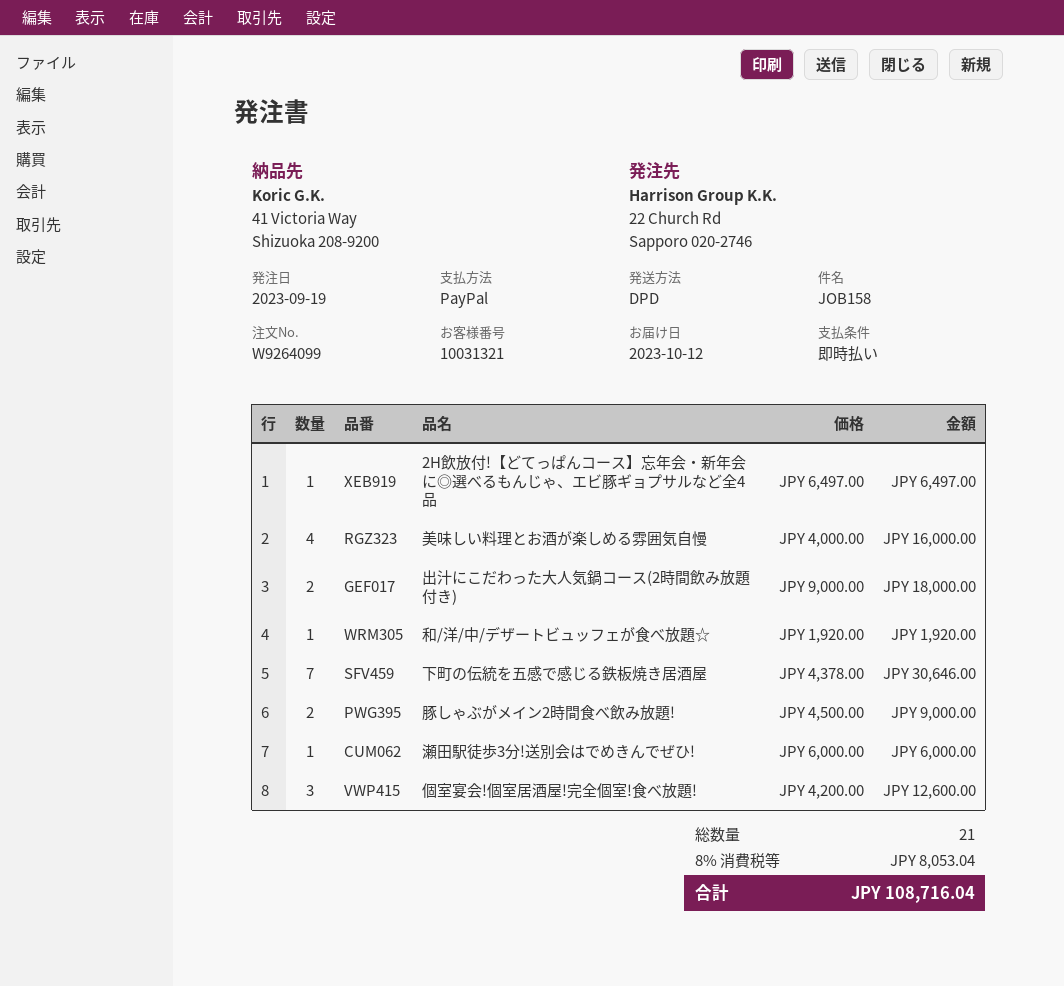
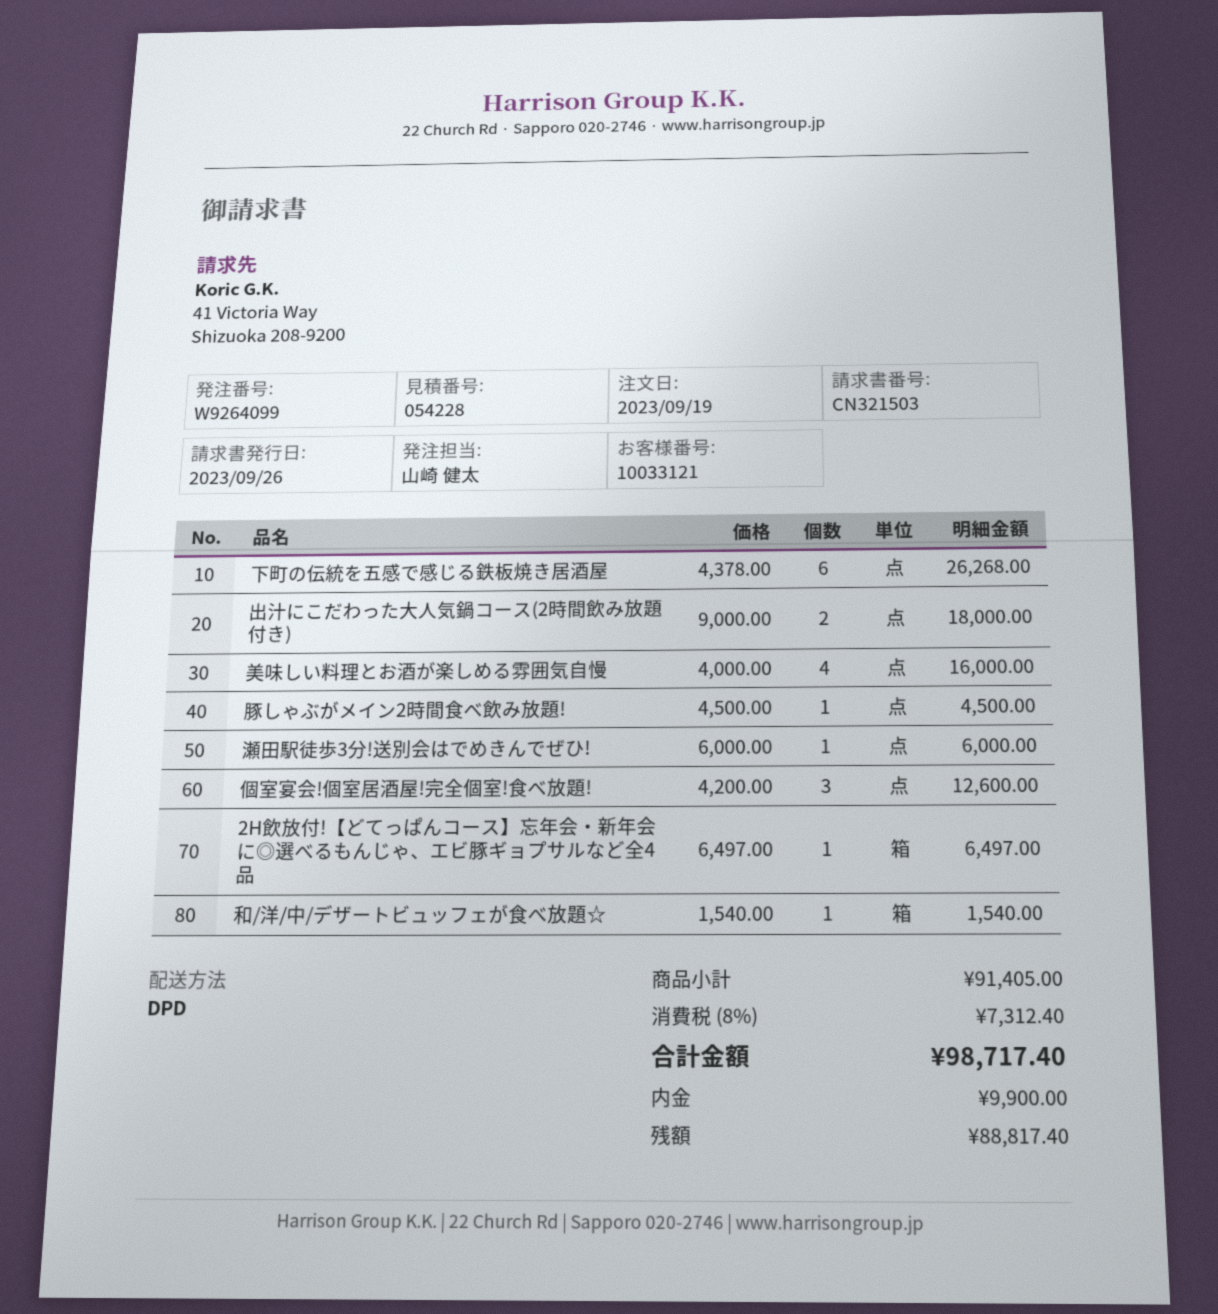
customer number: 10031321 -> 10033121
和/洋/中/デザートビュッフェが食べ放題☆: 1 x 1920.00 = 1920.00 -> 1 x 1540.00 = 1540.00
下町の伝統を五感で感じる鉄板焼き居酒屋: 7 x 4378.00 = 30646.00 -> 6 x 4378.00 = 26268.00
豚しゃぶがメイン2時間食べ飲み放題!: 2 x 4500.00 = 9000.00 -> 1 x 4500.00 = 4500.00
tax: 8% = 8053.04 -> 8% = 7312.40
total: 108716.04 -> 98717.40

